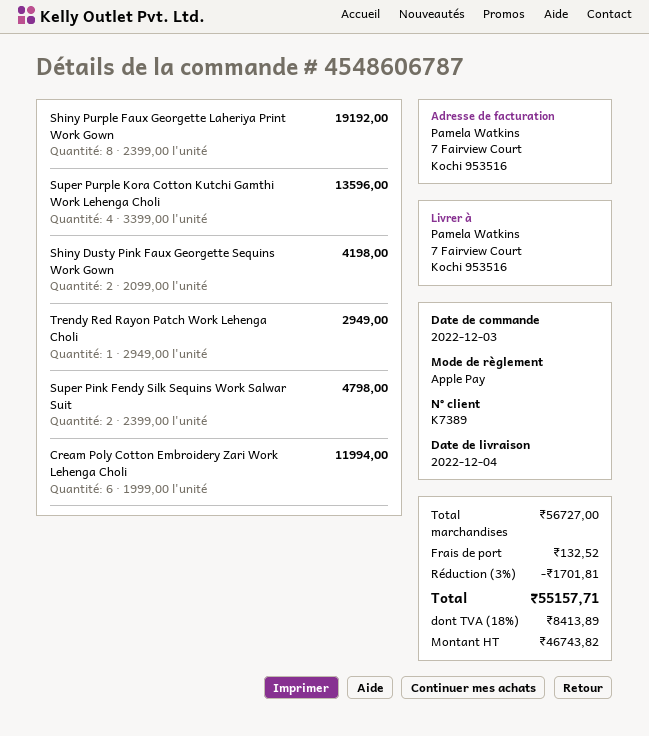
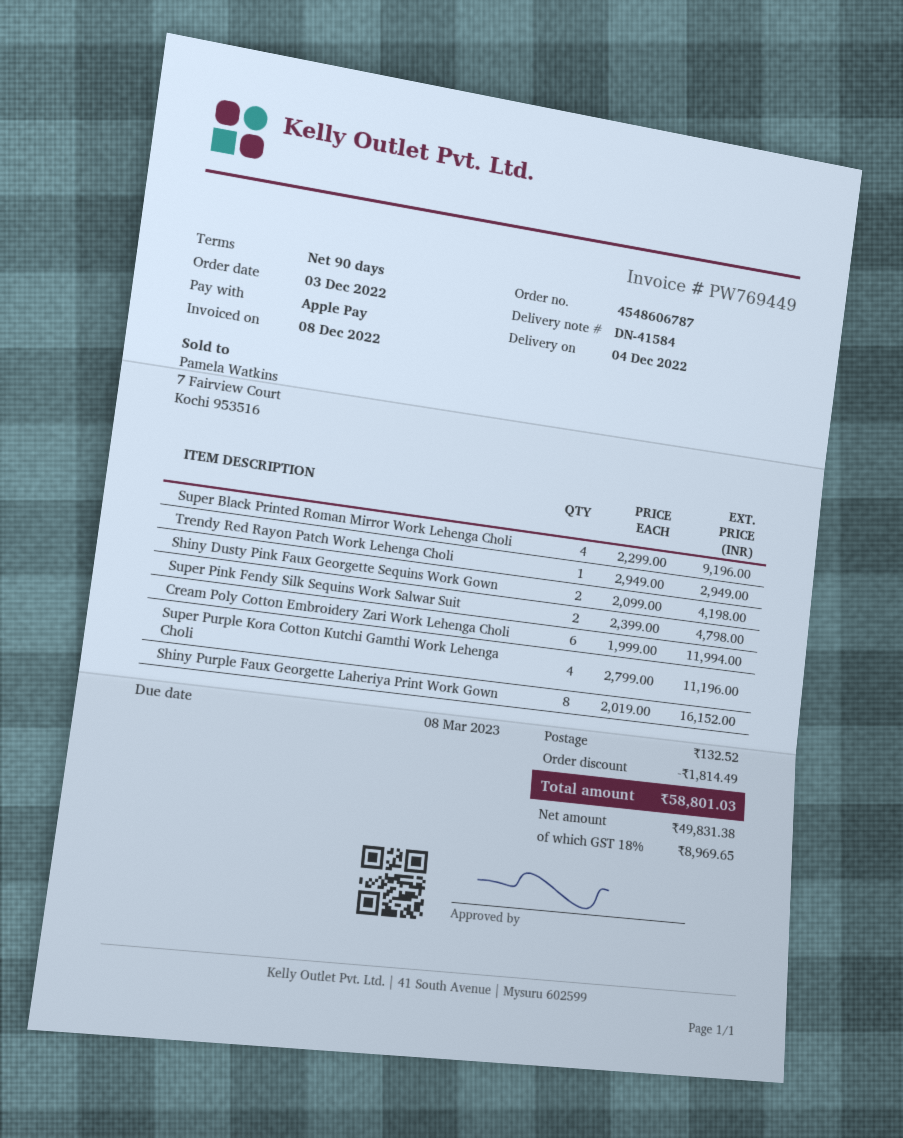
Shiny Purple Faux Georgette Laheriya Print Work Gown: 8 x 2399.00 = 19192.00 -> 8 x 2019.00 = 16152.00
Super Purple Kora Cotton Kutchi Gamthi Work Lehenga Choli: 4 x 3399.00 = 13596.00 -> 4 x 2799.00 = 11196.00
Super Black Printed Roman Mirror Work Lehenga Choli: none -> 4 x 2299.00 = 9196.00
discount: 1701.81 -> 1814.49
net: 46743.82 -> 49831.38
tax: 18% = 8413.89 -> 18% = 8969.65
total: 55157.71 -> 58801.03

